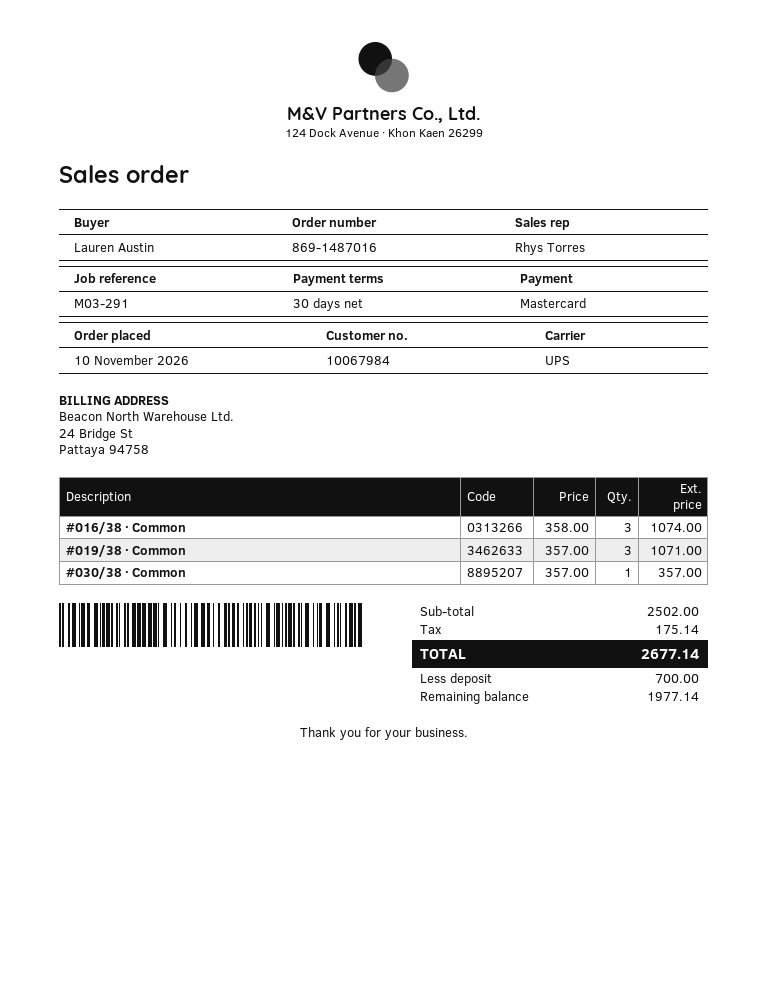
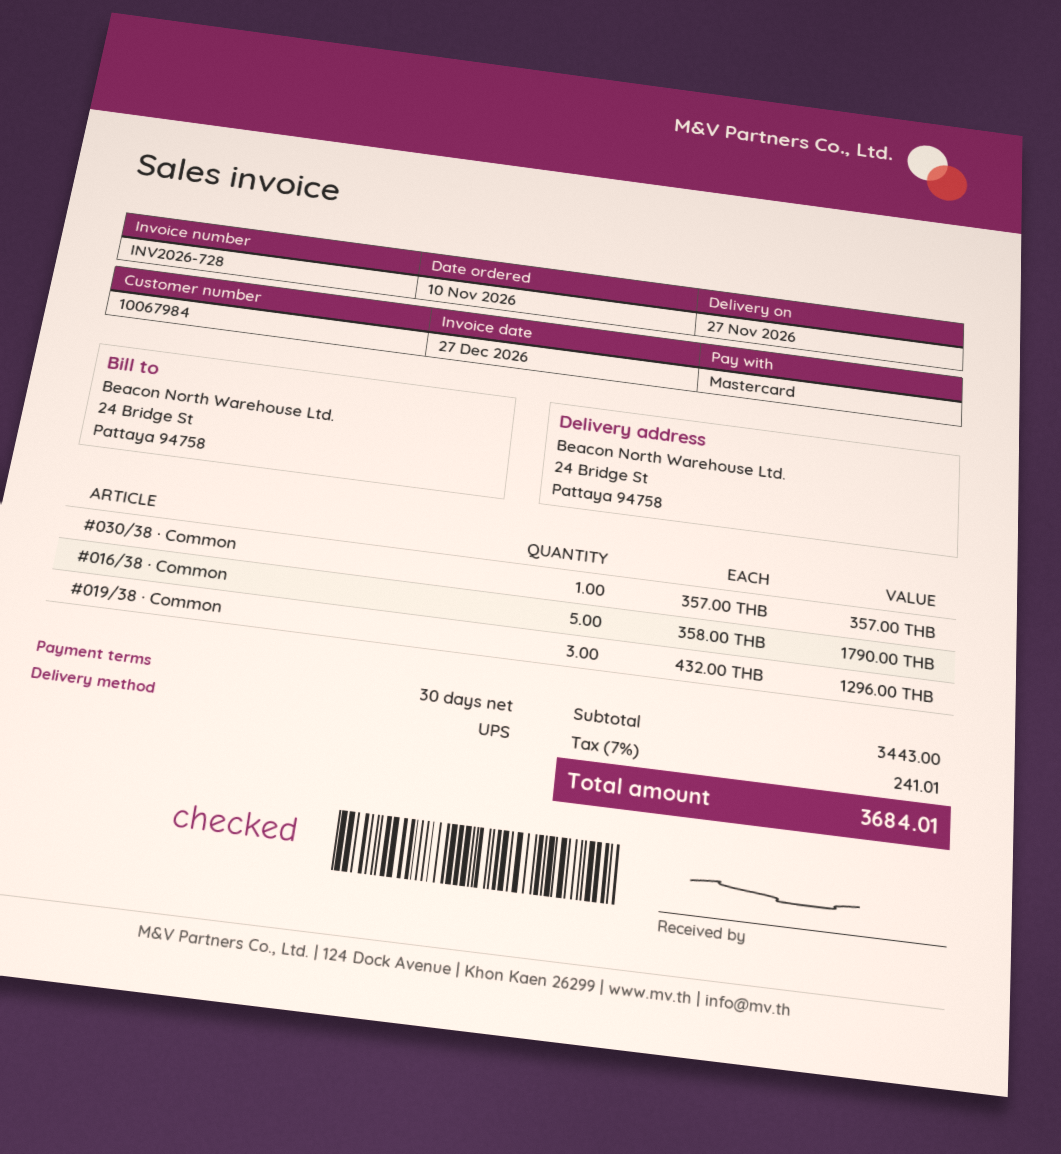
#016/38 · Common: 3 x 358.00 = 1074.00 -> 5 x 358.00 = 1790.00
#019/38 · Common: 3 x 357.00 = 1071.00 -> 3 x 432.00 = 1296.00
subtotal: 2502.00 -> 3443.00
tax: 175.14 -> 241.01
total: 2677.14 -> 3684.01

